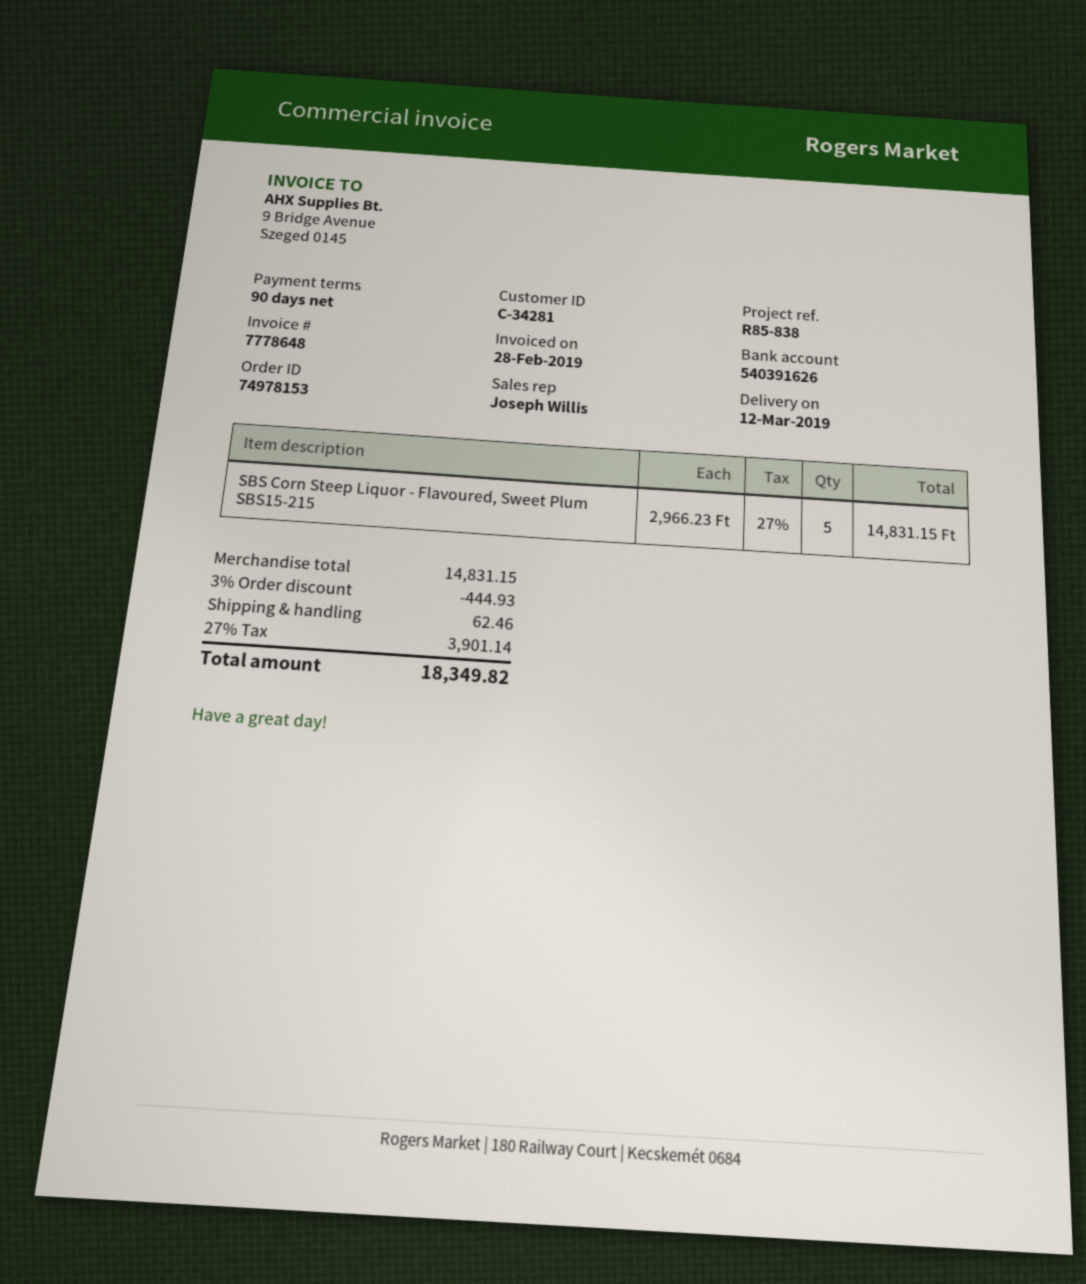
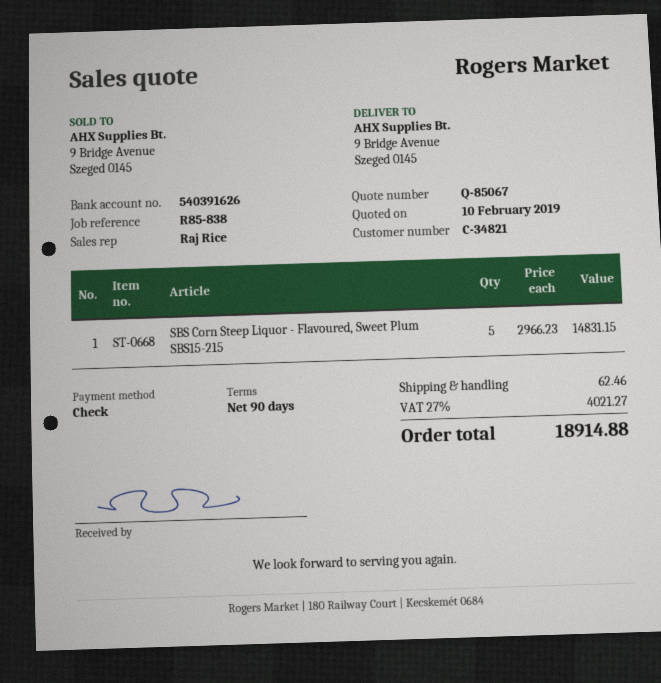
customer number: C-34281 -> C-34821
sales rep: Joseph Willis -> Raj Rice
discount: 3% = 444.93 -> none
tax: 27% = 3901.14 -> 27% = 4021.27
total: 18349.82 -> 18914.88

